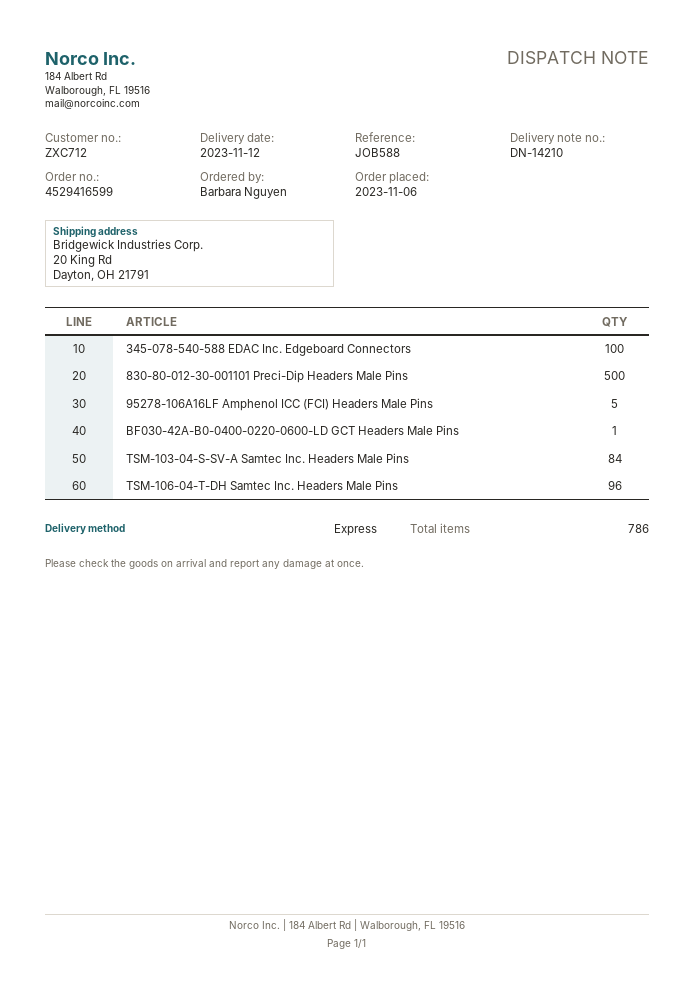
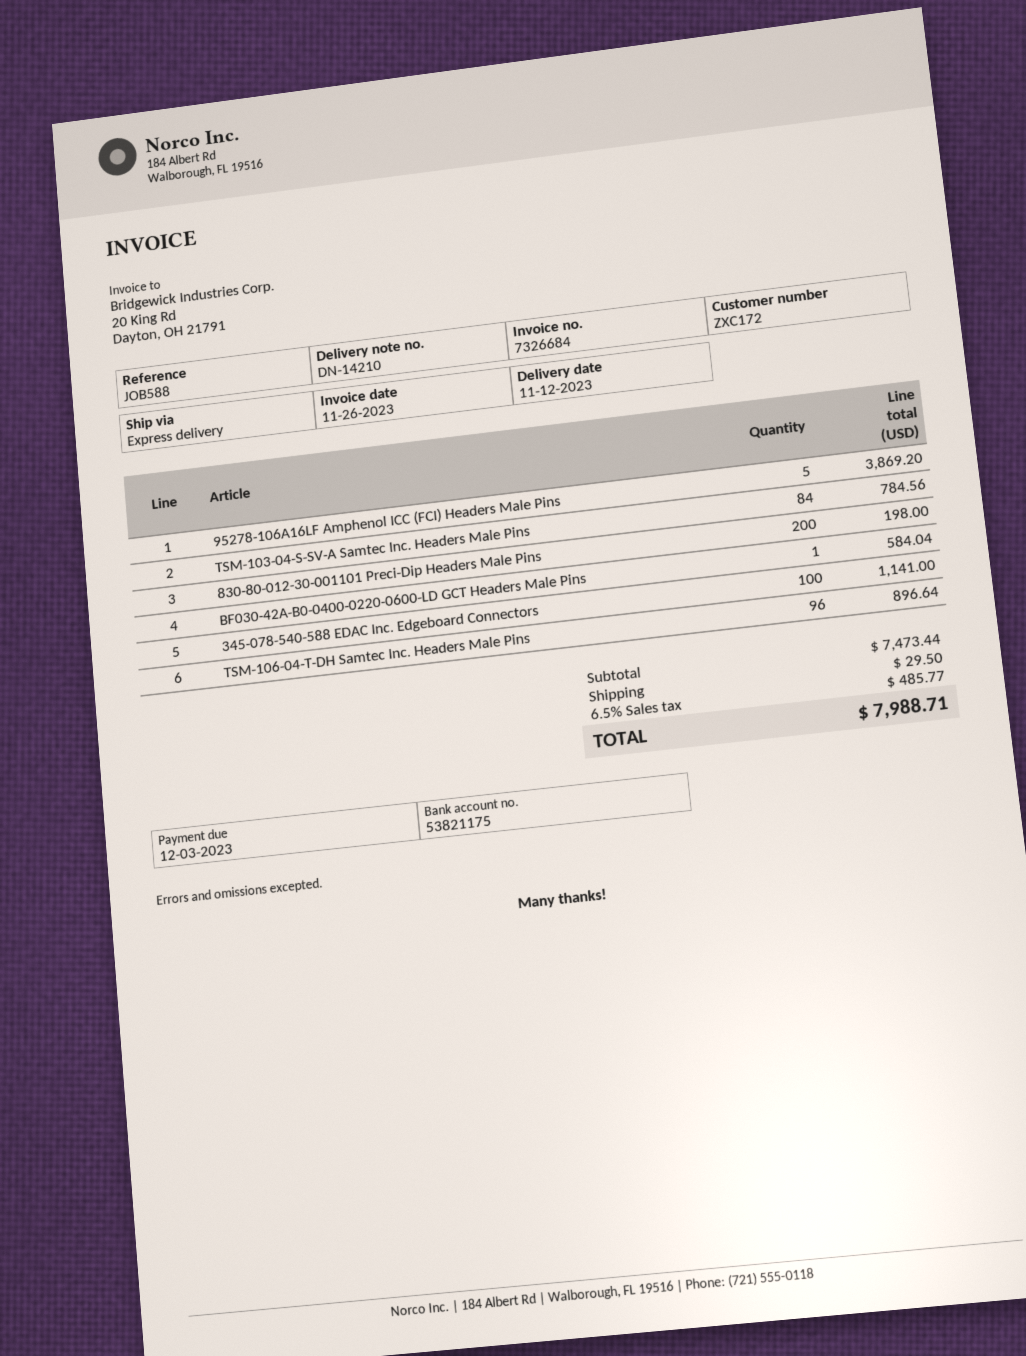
customer number: ZXC712 -> ZXC172
830-80-012-30-001101 Preci-Dip Headers Male Pins: 500 -> 200

